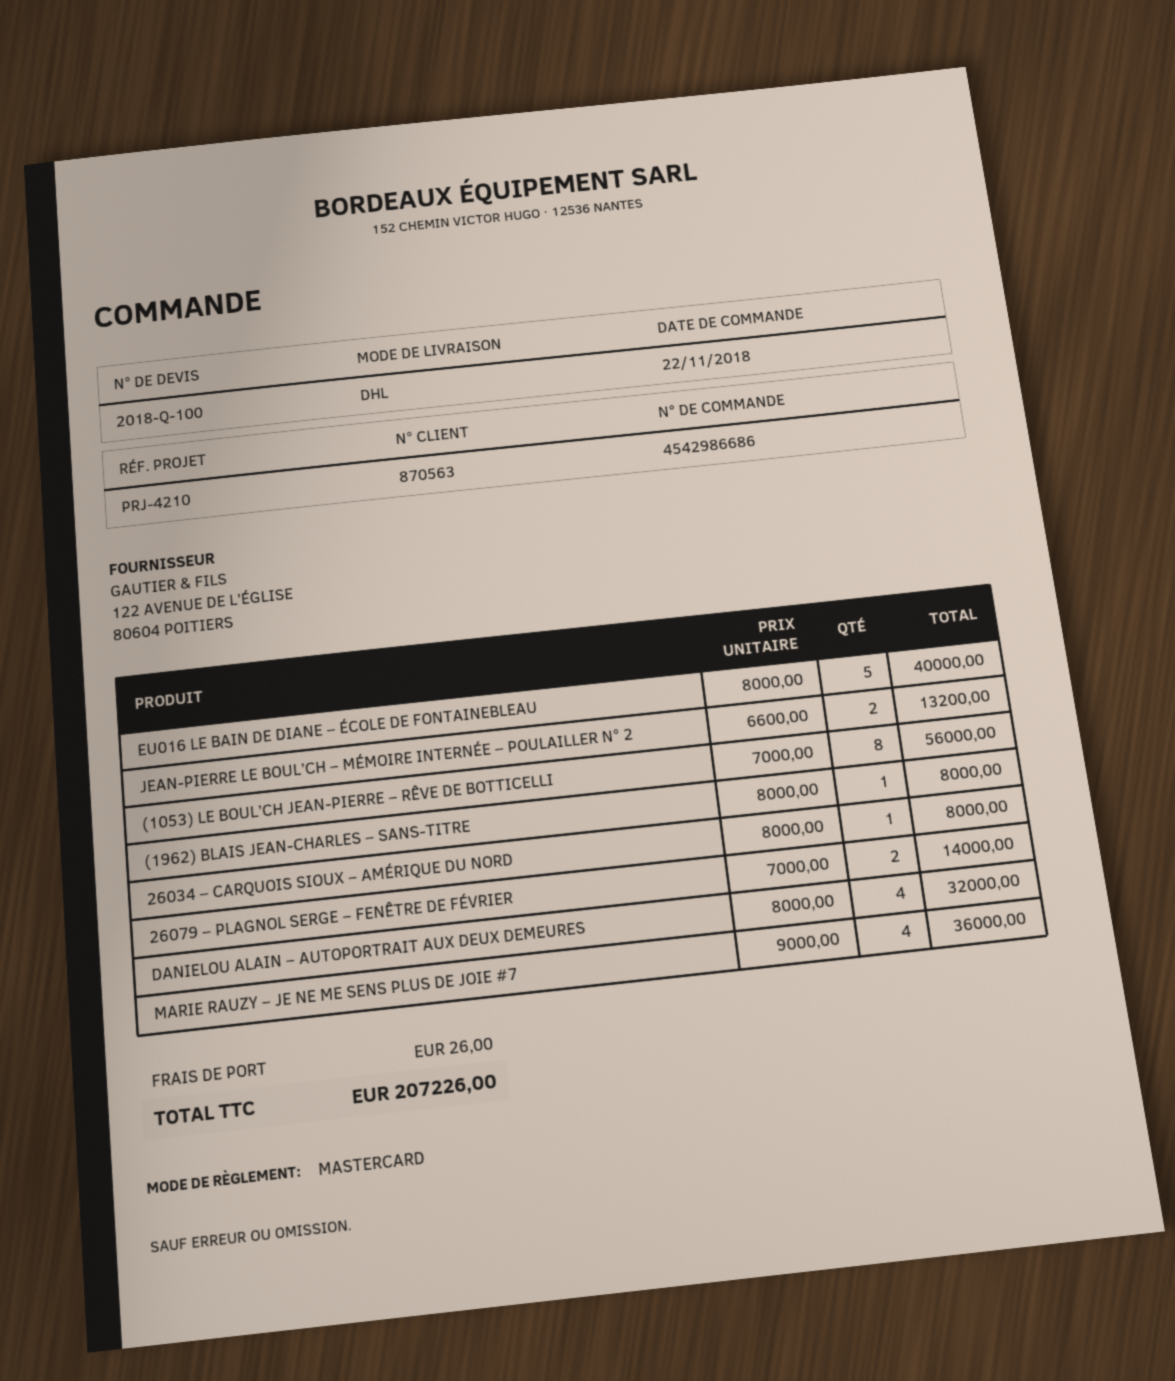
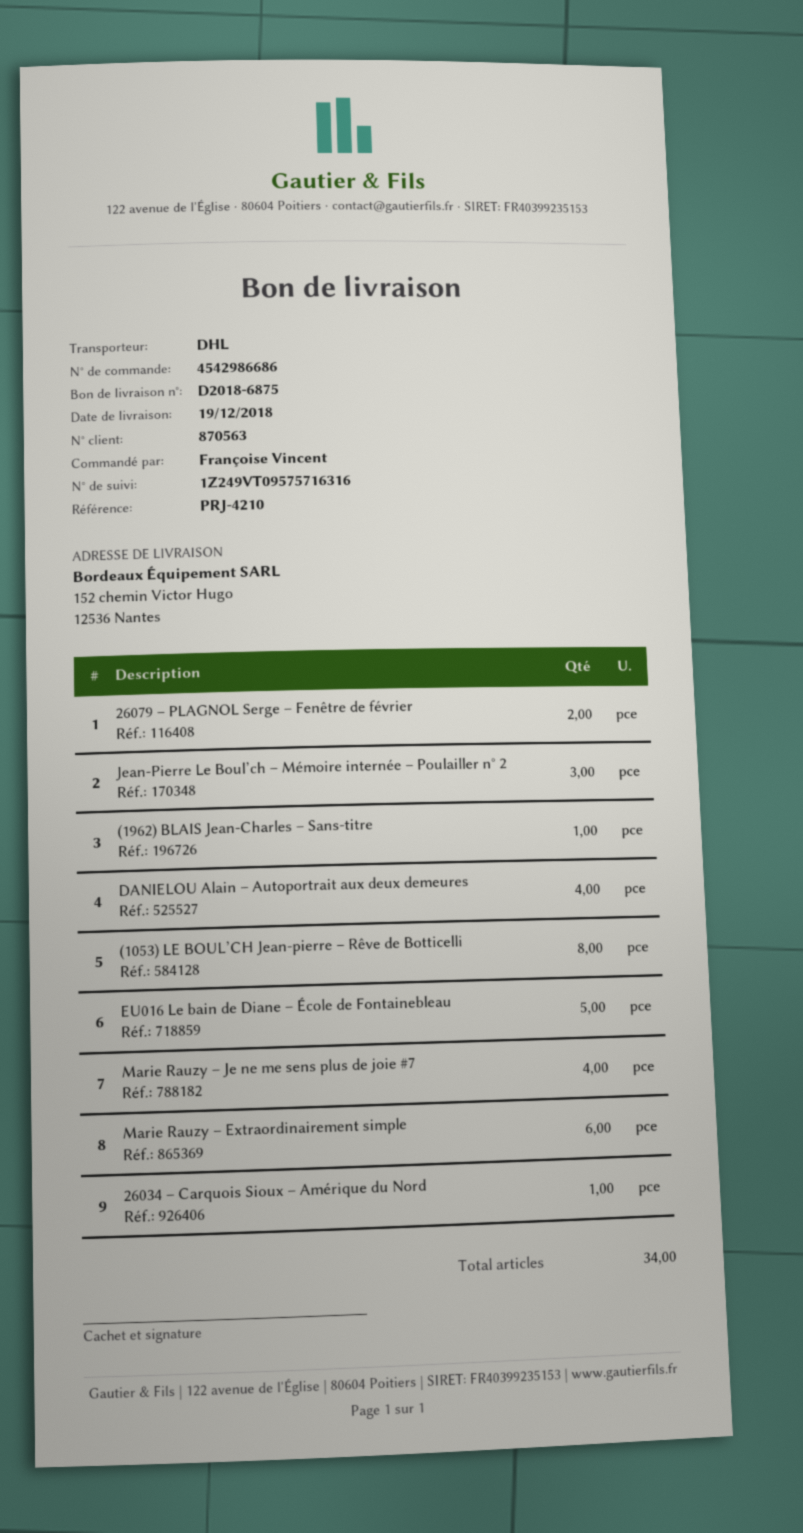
JEAN-PIERRE LE BOUL’CH – MÉMOIRE INTERNÉE – POULAILLER N° 2: 2 -> 3
Marie Rauzy – Extraordinairement simple: none -> 6

